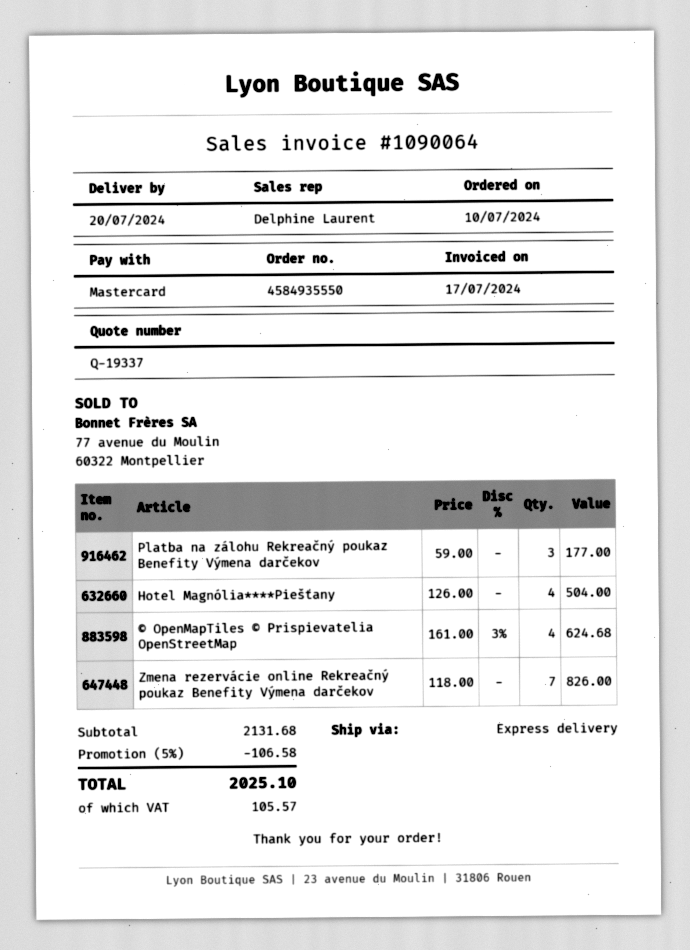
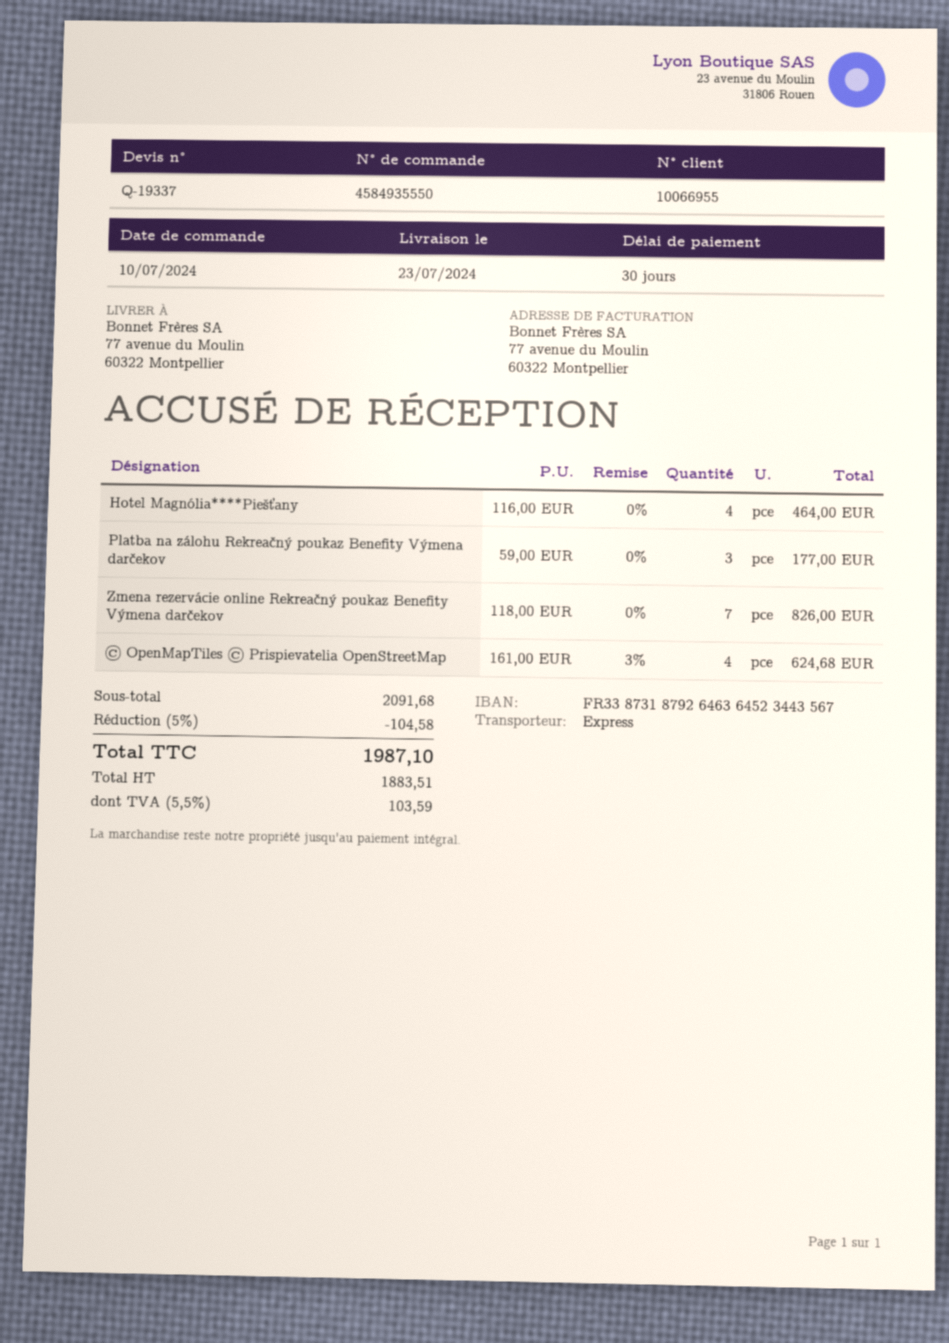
delivery date: 2024-07-20 -> 2024-07-23
Hotel Magnólia****Piešťany: 4 x 126.00 = 504.00 -> 4 x 116.00 = 464.00
subtotal: 2131.68 -> 2091.68
discount: 5% = 106.58 -> 5% = 104.58
tax: 105.57 -> 103.59
total: 2025.10 -> 1987.10

